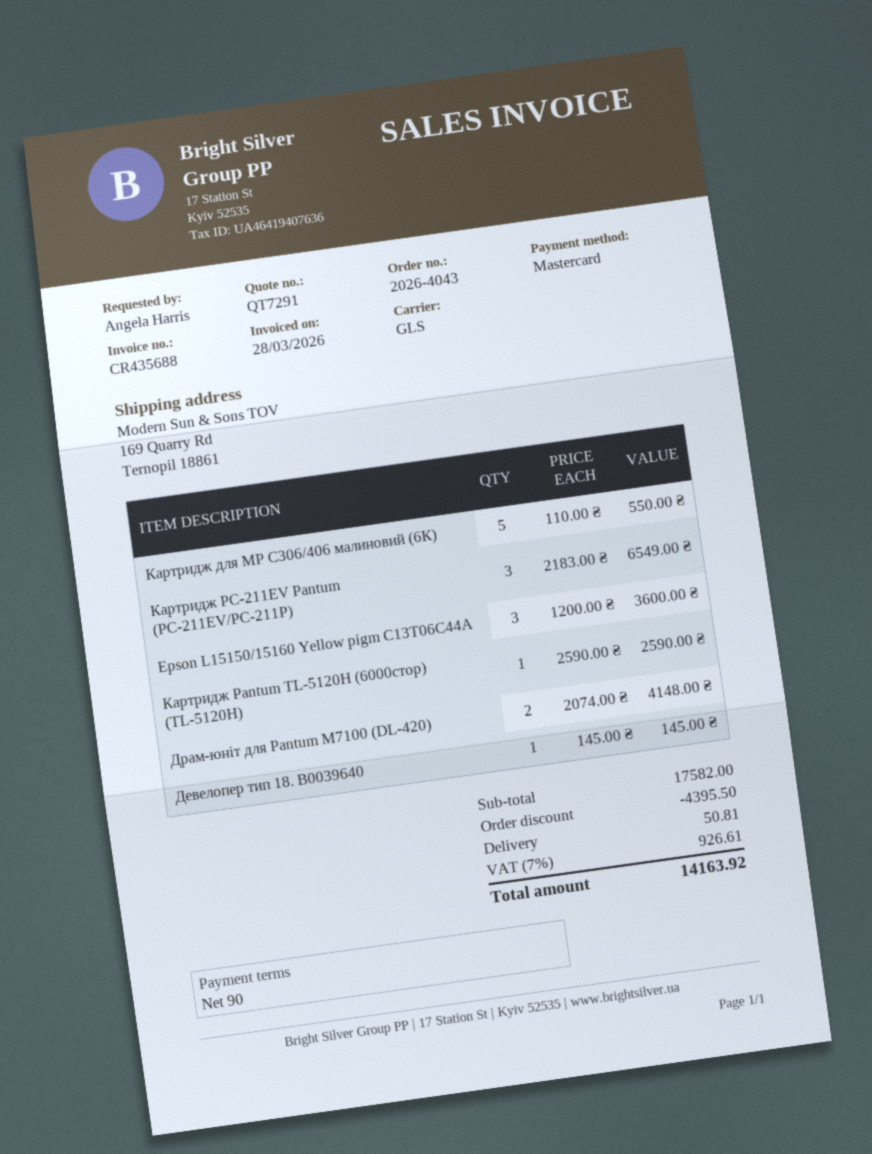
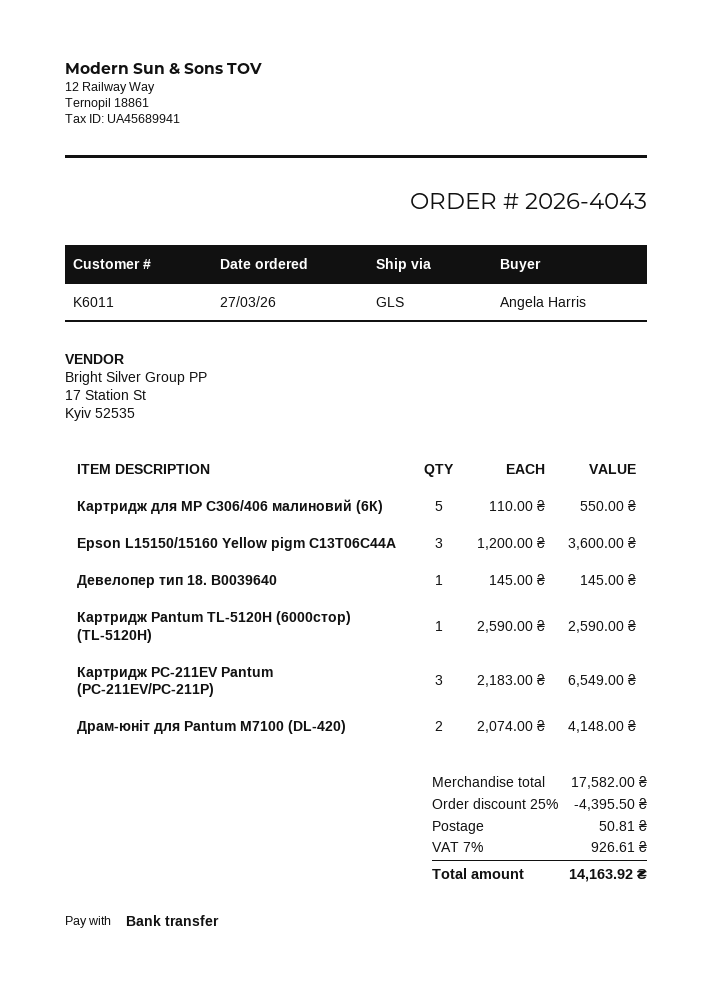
payment method: Mastercard -> bank transfer

